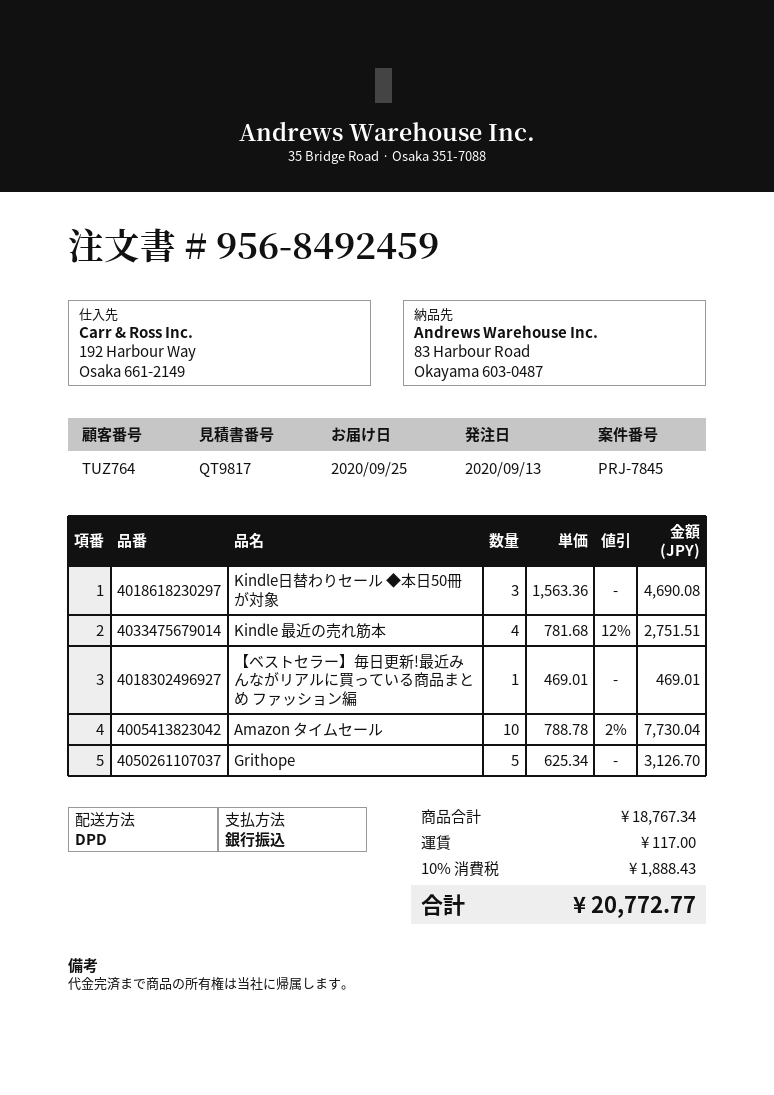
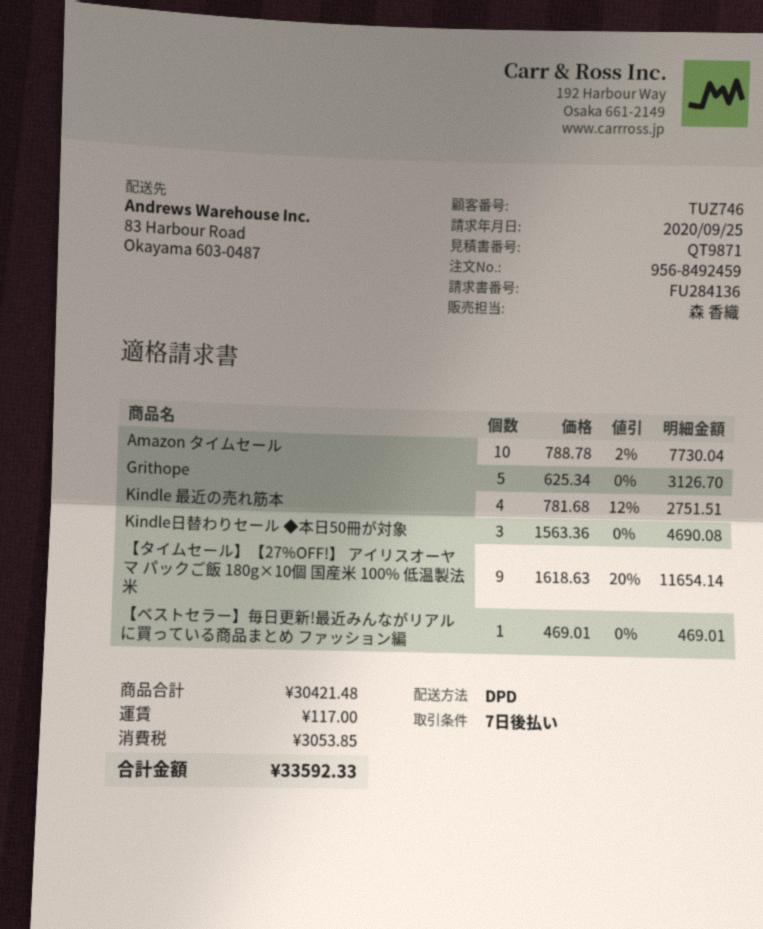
quote number: QT9817 -> QT9871
customer number: TUZ764 -> TUZ746
【タイムセール】【27%OFF!】 アイリスオーヤマ パックご飯 180g×10個 国産米 100% 低温製法米: none -> 9 x 1618.63 - 20% = 11654.14
subtotal: 18767.34 -> 30421.48
tax: 1888.43 -> 3053.85
total: 20772.77 -> 33592.33

